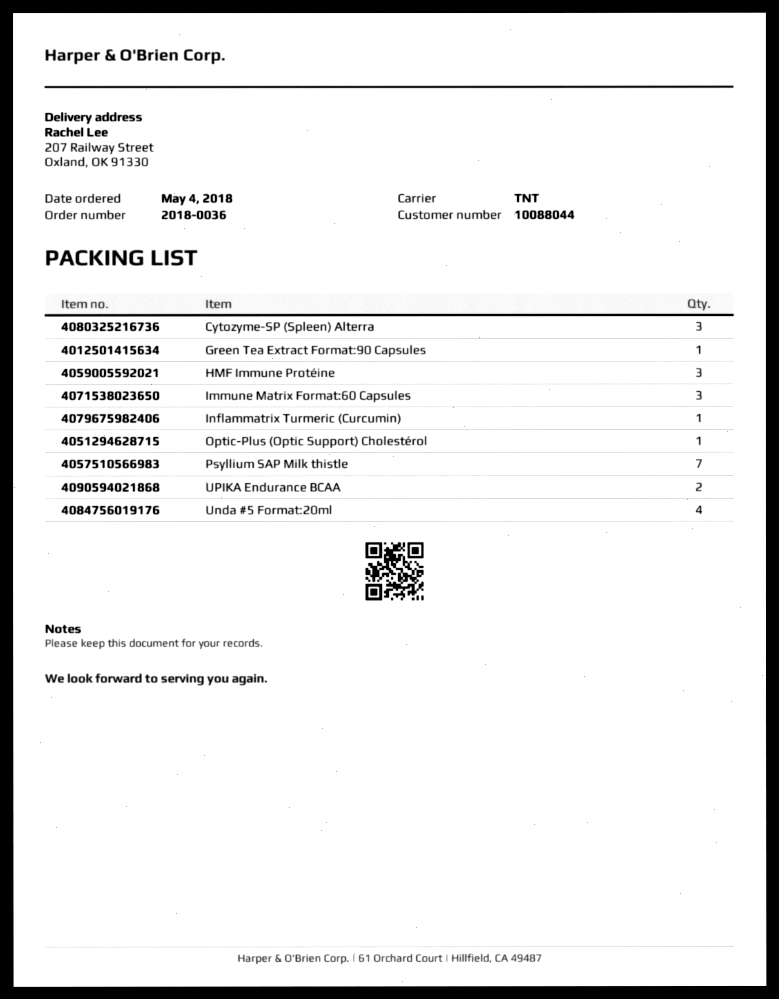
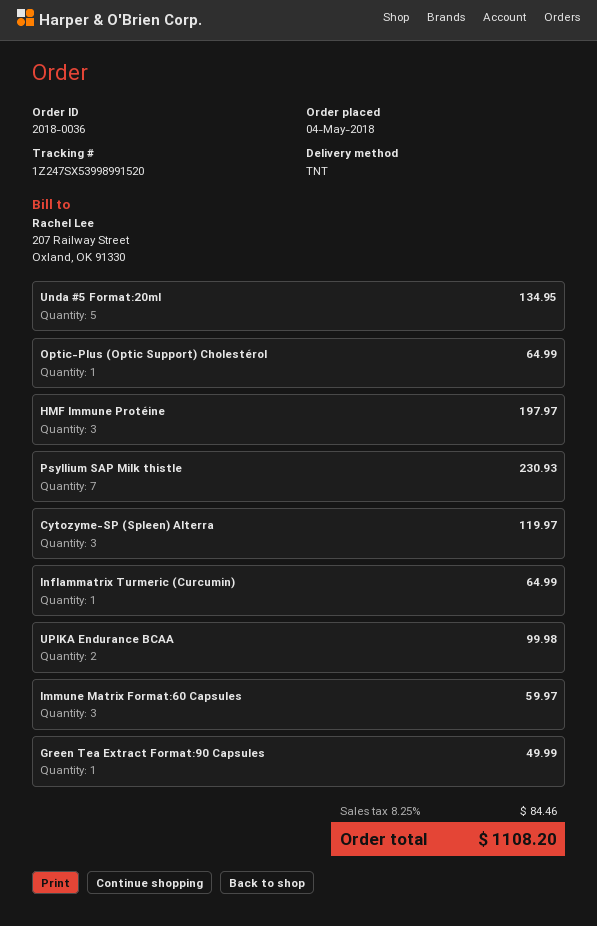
Unda #5 Format:20ml: 4 -> 5

